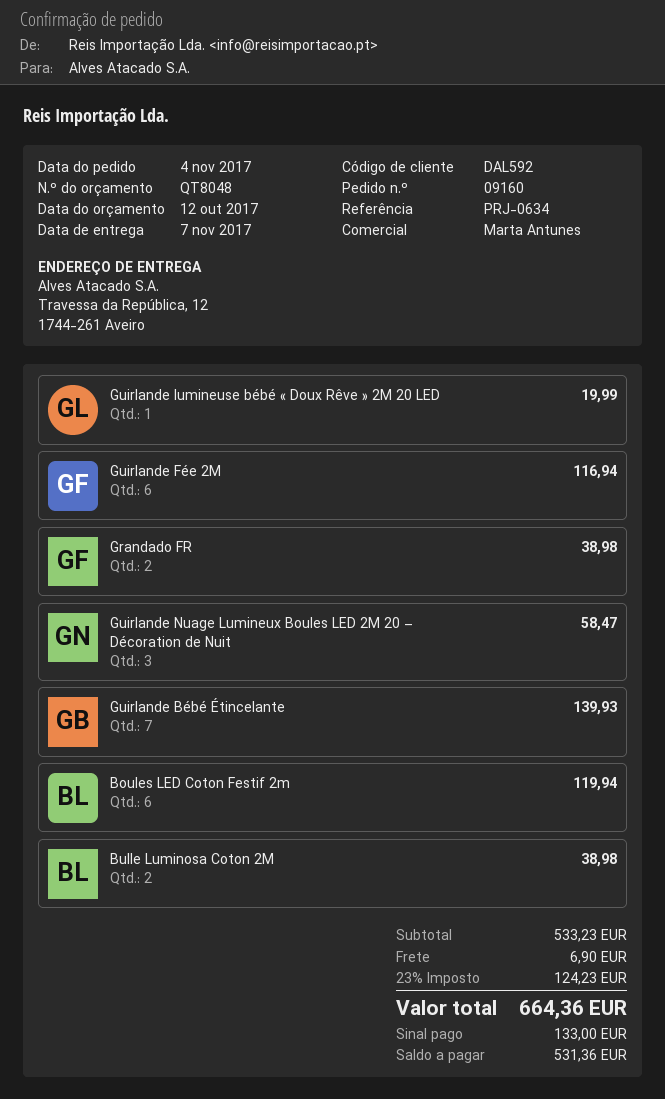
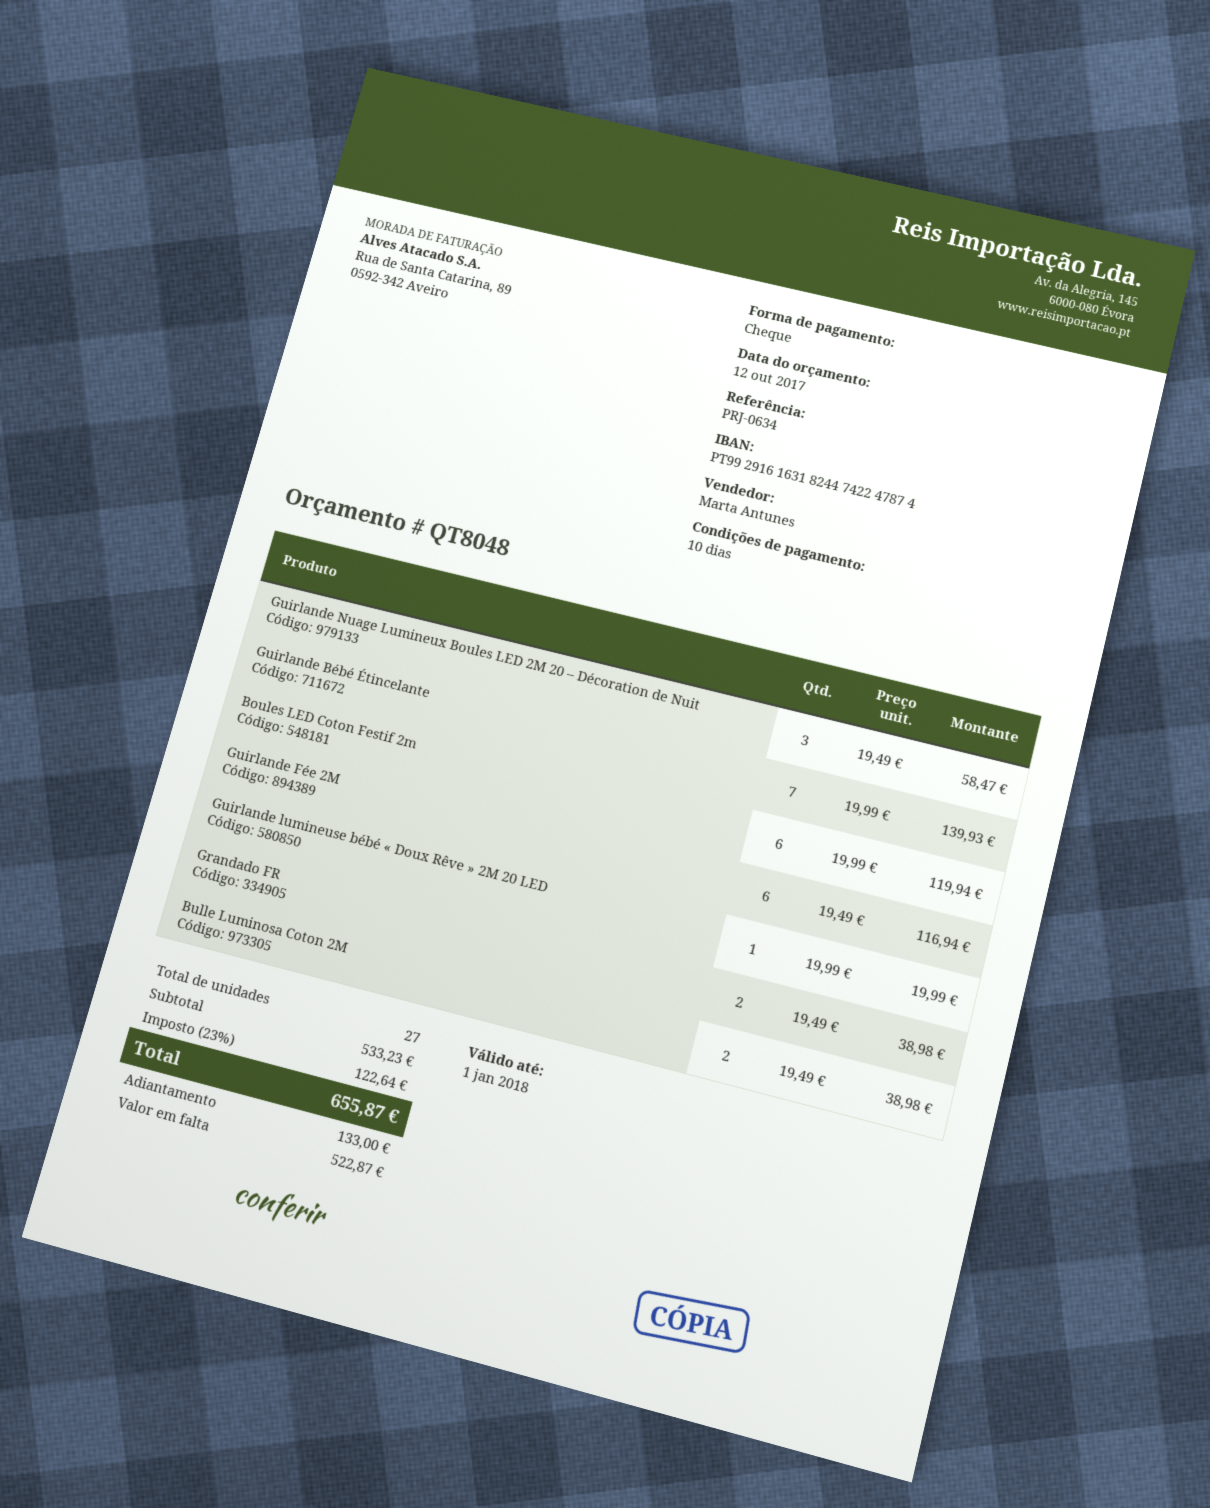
shipping: 6.90 -> none
tax: 23% = 124.23 -> 23% = 122.64
total: 664.36 -> 655.87
balance: 531.36 -> 522.87

